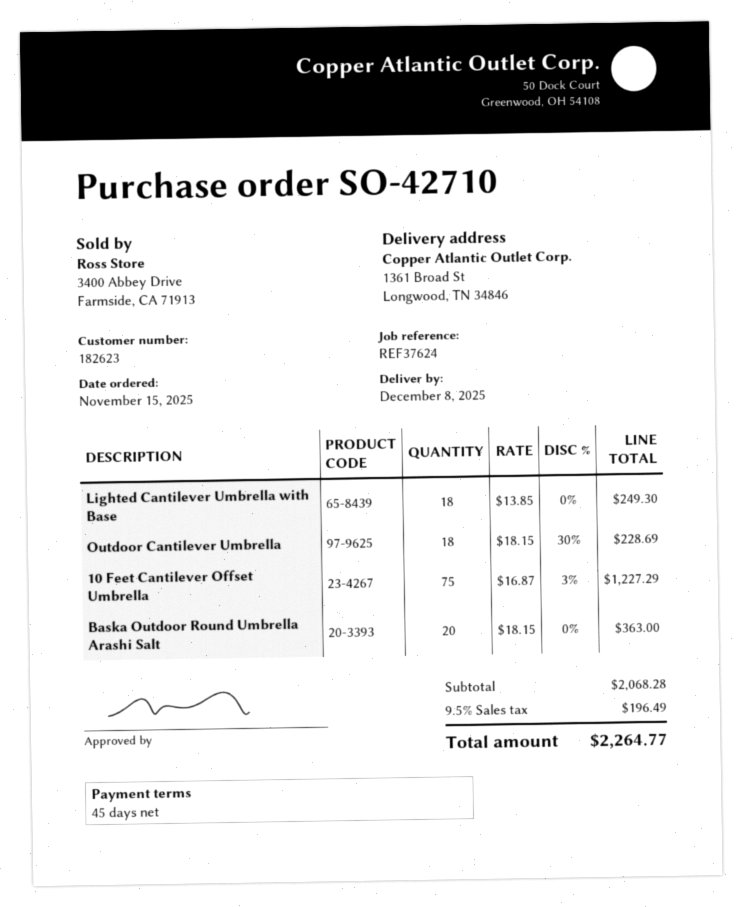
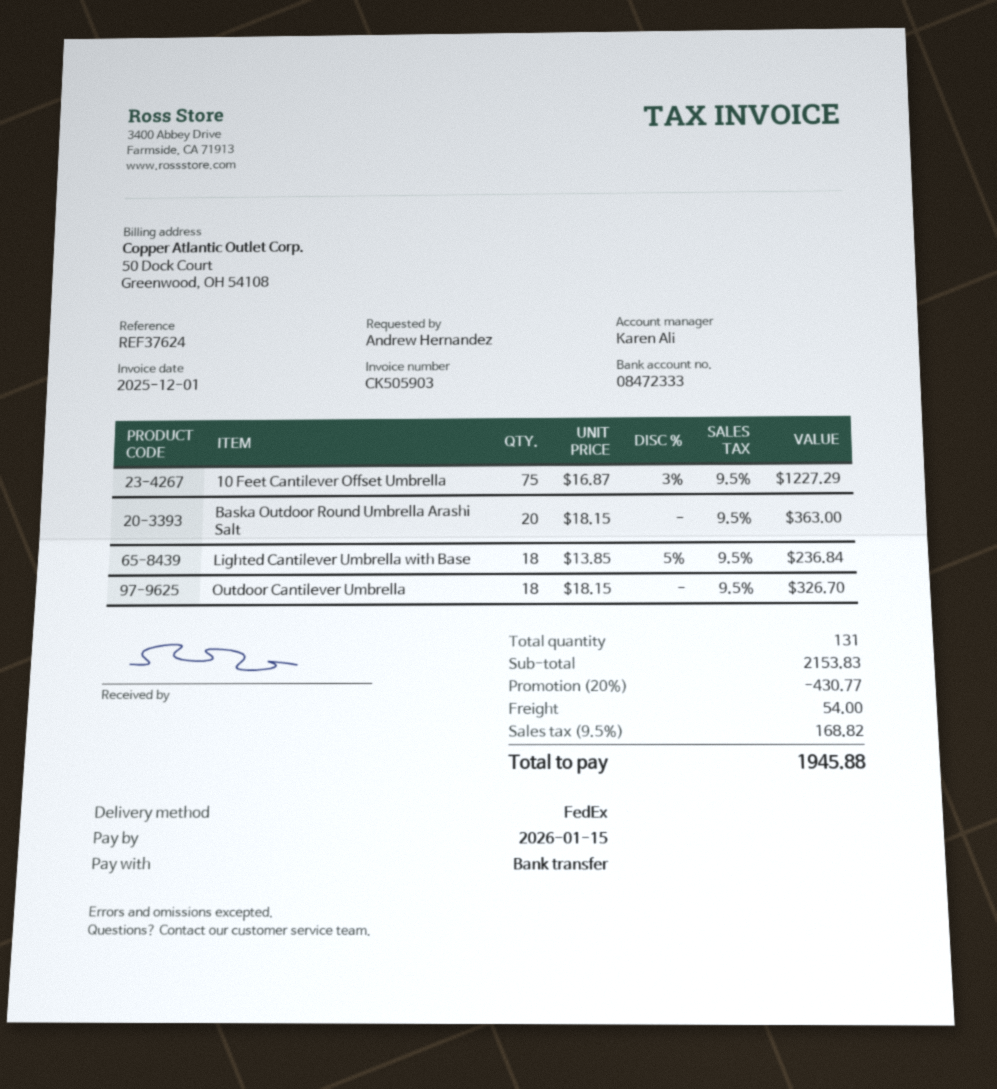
Lighted Cantilever Umbrella with Base: 18 x 13.85 = 249.30 -> 18 x 13.85 - 5% = 236.84
Outdoor Cantilever Umbrella: 18 x 18.15 - 30% = 228.69 -> 18 x 18.15 = 326.70
subtotal: 2068.28 -> 2153.83
discount: none -> 20% = 430.77
shipping: none -> 54.00
tax: 9.5% = 196.49 -> 9.5% = 168.82
total: 2264.77 -> 1945.88

